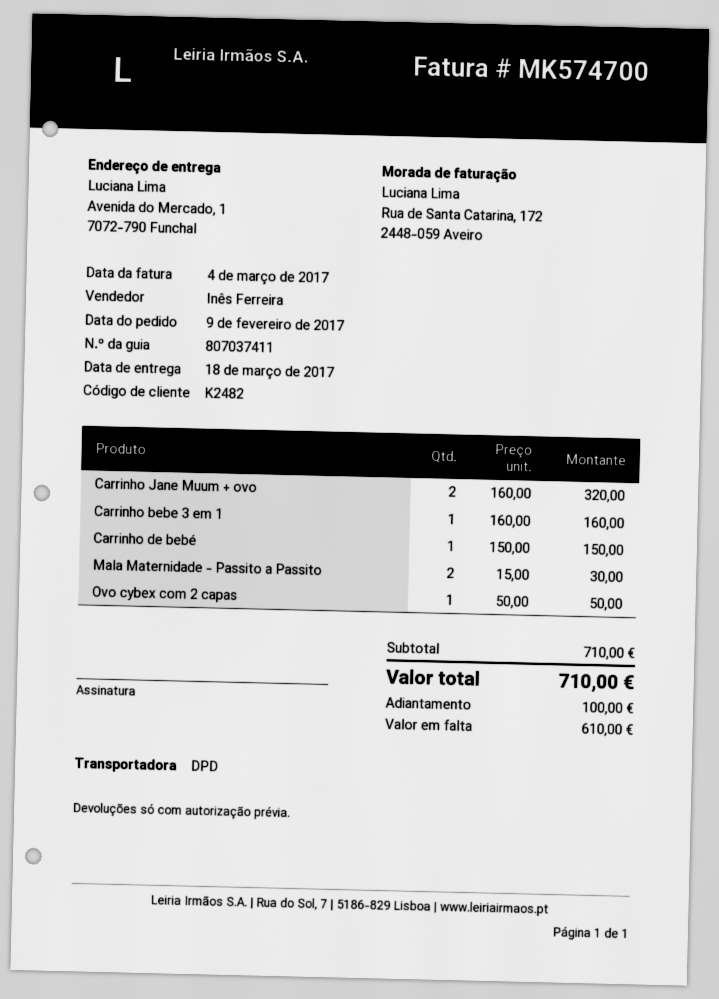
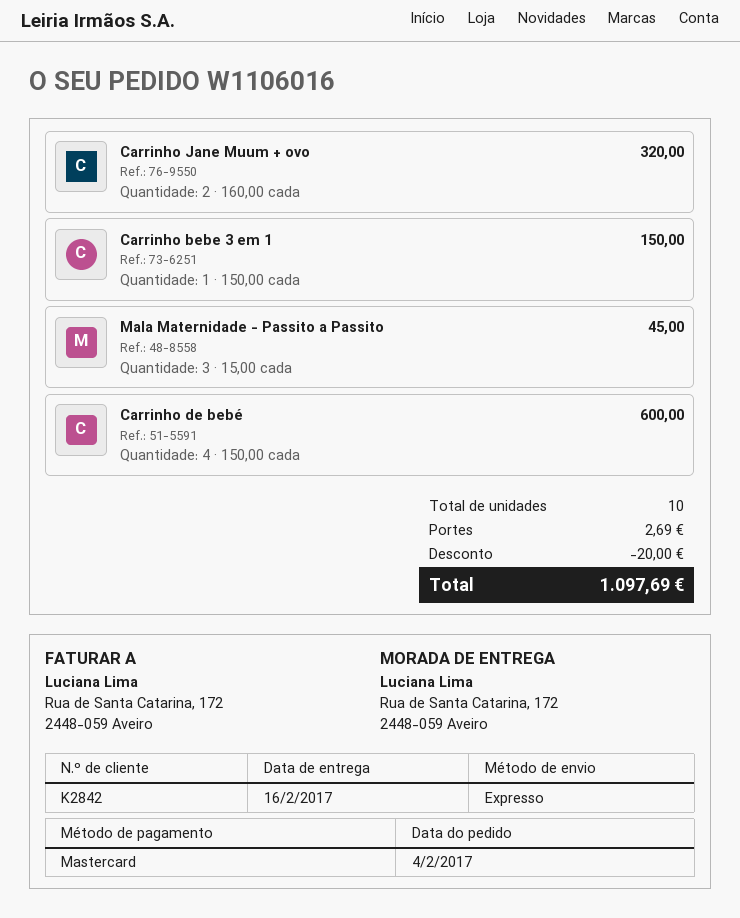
order date: 2017-02-09 -> 2017-02-04
delivery date: 2017-03-18 -> 2017-02-16
customer number: K2482 -> K2842
shipping method: DPD -> express
ship to: Avenida do Mercado, 1, 7072-790 Funchal -> Rua de Santa Catarina, 172, 2448-059 Aveiro
Carrinho bebe 3 em 1: 1 x 160.00 = 160.00 -> 1 x 150.00 = 150.00
Carrinho de bebé: 1 x 150.00 = 150.00 -> 4 x 150.00 = 600.00
Mala Maternidade - Passito a Passito: 2 x 15.00 = 30.00 -> 3 x 15.00 = 45.00
Ovo cybex com 2 capas: 1 x 50.00 = 50.00 -> none
discount: none -> 20.00
shipping: none -> 2.69
total: 710.00 -> 1097.69

